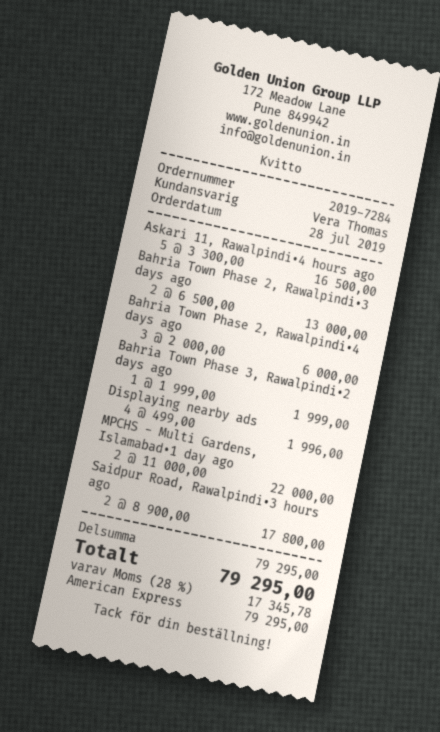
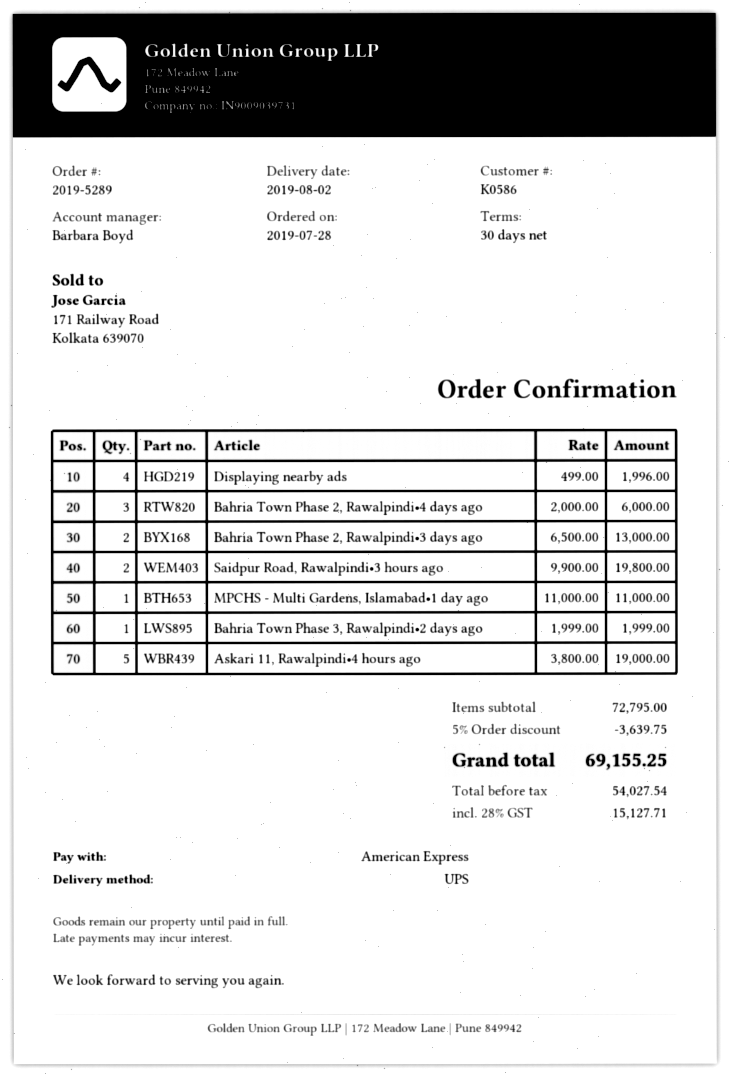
order number: 2019-7284 -> 2019-5289
sales rep: Vera Thomas -> Barbara Boyd
Askari 11, Rawalpindi•4 hours ago: 5 x 3300.00 = 16500.00 -> 5 x 3800.00 = 19000.00
MPCHS - Multi Gardens, Islamabad•1 day ago: 2 x 11000.00 = 22000.00 -> 1 x 11000.00 = 11000.00
Saidpur Road, Rawalpindi•3 hours ago: 2 x 8900.00 = 17800.00 -> 2 x 9900.00 = 19800.00
subtotal: 79295.00 -> 72795.00
discount: none -> 5% = 3639.75
tax: 28% = 17345.78 -> 28% = 15127.71
total: 79295.00 -> 69155.25

